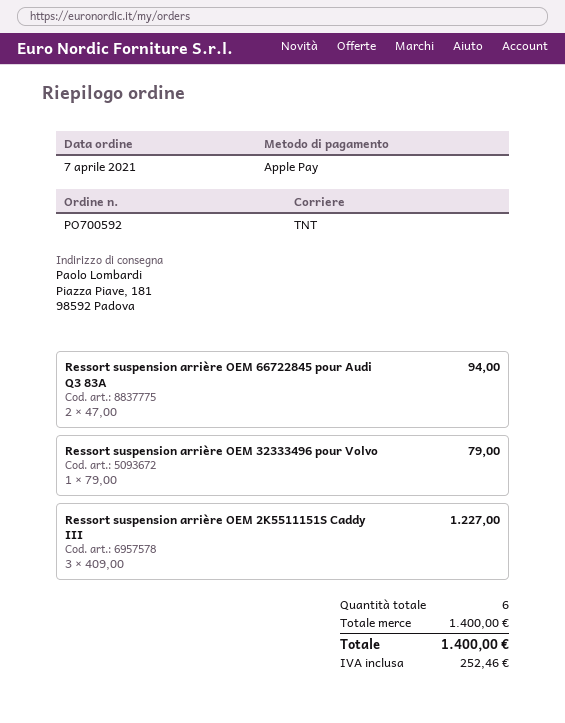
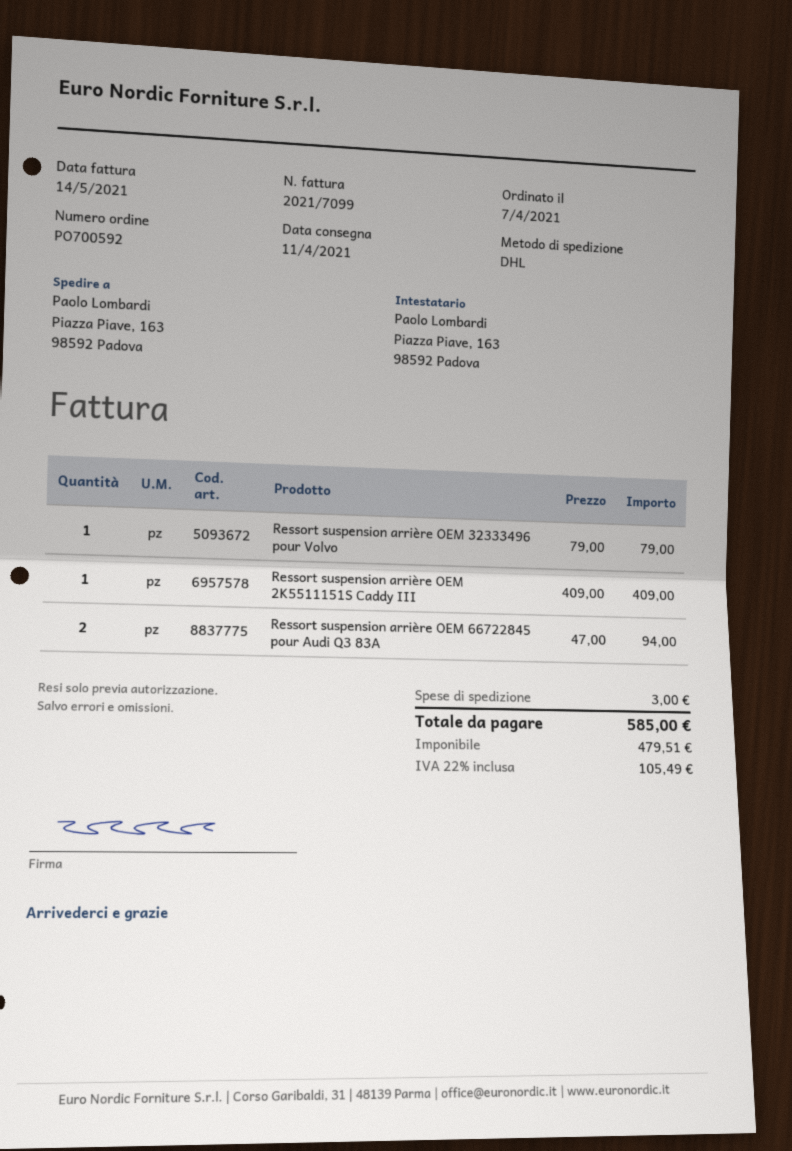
shipping method: TNT -> DHL
ship to: Piazza Piave, 181, 98592 Padova -> Piazza Piave, 163, 98592 Padova
Ressort suspension arrière OEM 2K5511151S Caddy III: 3 x 409.00 = 1227.00 -> 1 x 409.00 = 409.00
shipping: none -> 3.00
tax: 252.46 -> 105.49
total: 1400.00 -> 585.00

